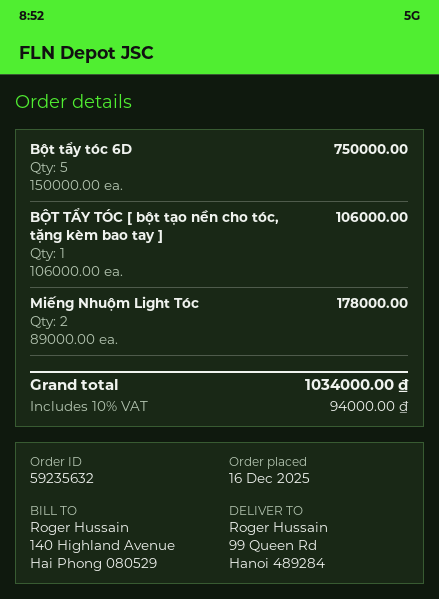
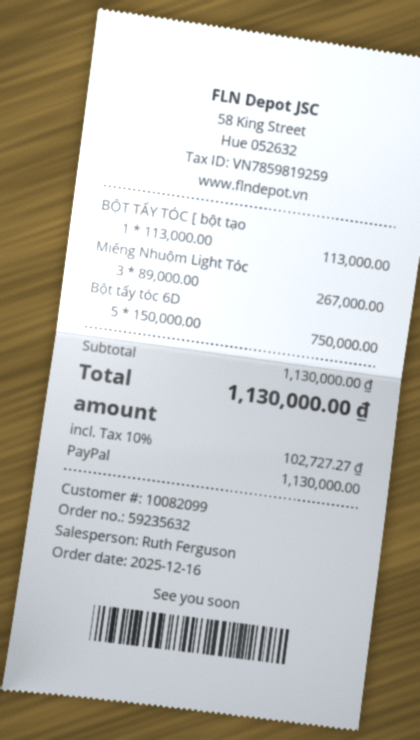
BỘT TẨY TÓC [ bột tạo nền cho tóc, tặng kèm bao tay ]: 1 x 106000.00 = 106000.00 -> 1 x 113000.00 = 113000.00
Miếng Nhuộm Light Tóc: 2 x 89000.00 = 178000.00 -> 3 x 89000.00 = 267000.00
tax: 10% = 94000.00 -> 10% = 102727.27
total: 1034000.00 -> 1130000.00

